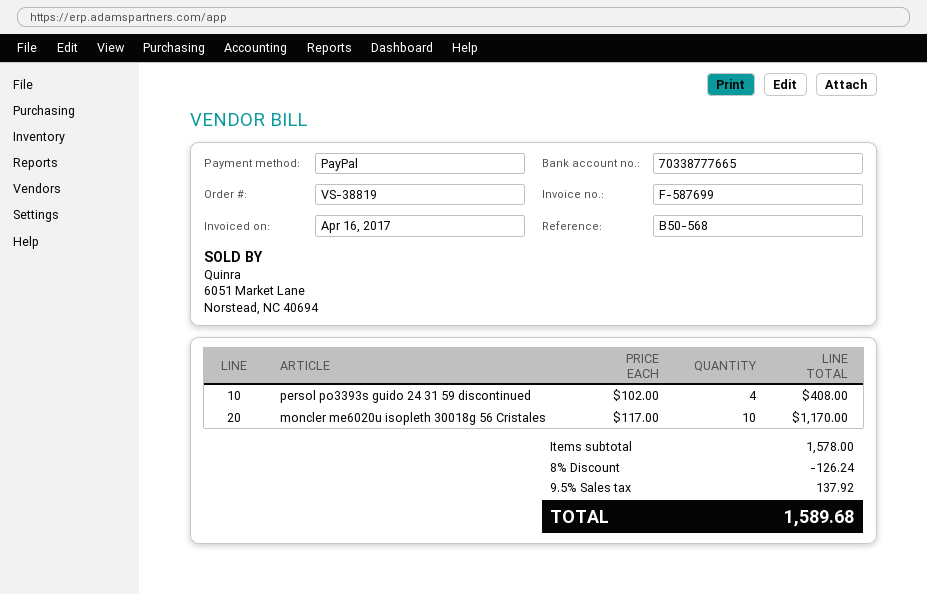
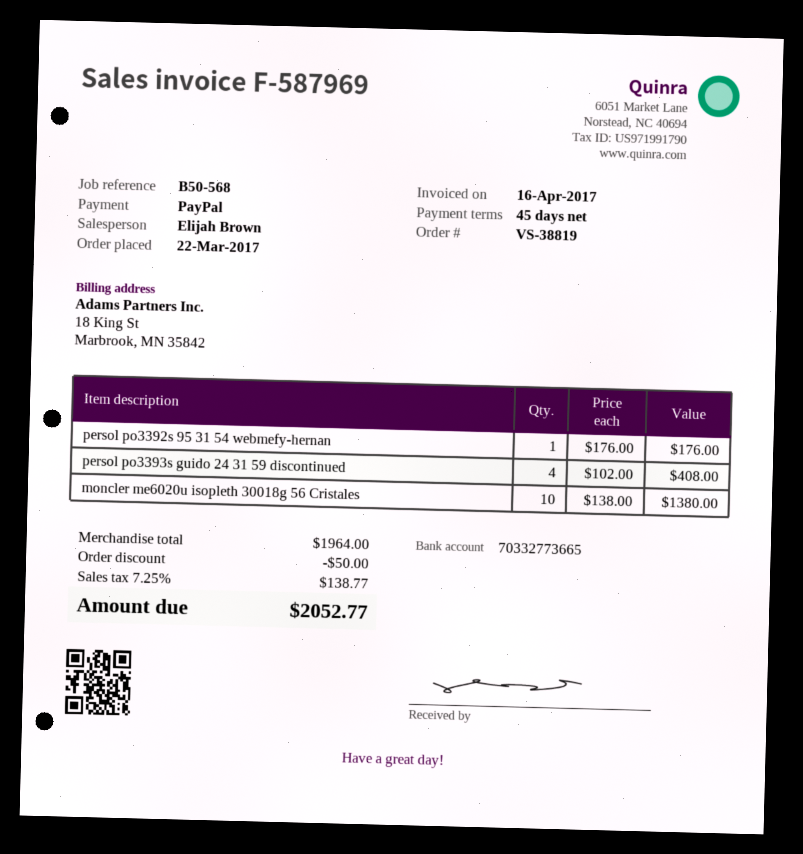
invoice number: F-587699 -> F-587969
bank account: 70338777665 -> 70332773665
moncler me6020u isopleth 30018g 56 Cristales: 10 x 117.00 = 1170.00 -> 10 x 138.00 = 1380.00
persol po3392s 95 31 54 webmefy-hernan: none -> 1 x 176.00 = 176.00
subtotal: 1578.00 -> 1964.00
discount: 126.24 -> 50.00
tax: 9.5% = 137.92 -> 7.25% = 138.77
total: 1589.68 -> 2052.77

